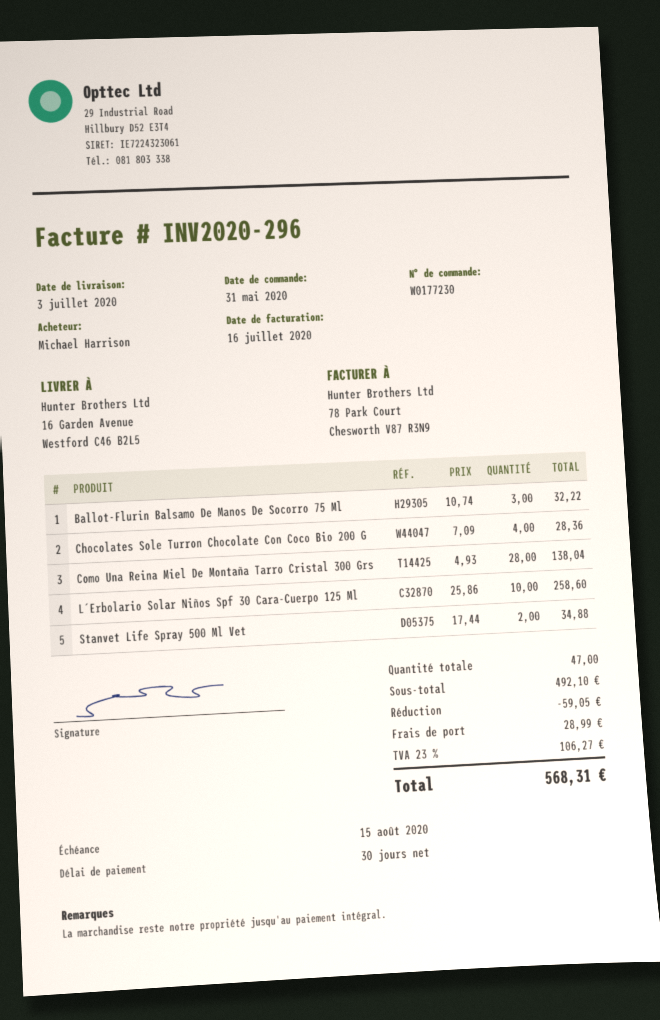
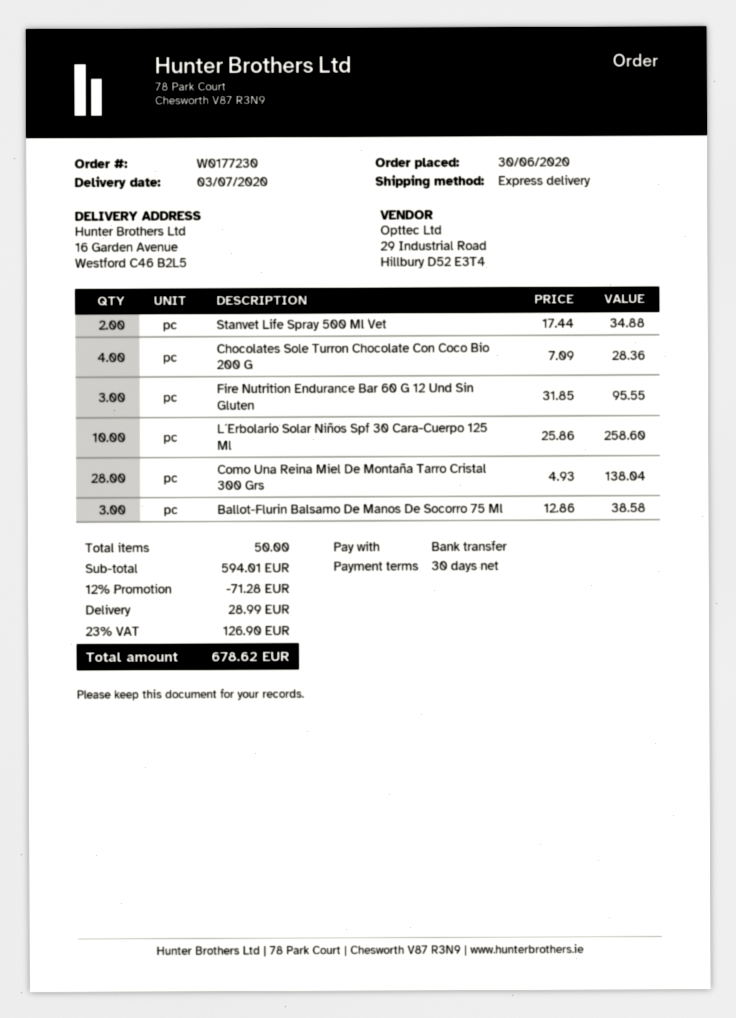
order date: 2020-05-31 -> 2020-06-30
Ballot-Flurin Balsamo De Manos De Socorro 75 Ml: 3 x 10.74 = 32.22 -> 3 x 12.86 = 38.58
Fire Nutrition Endurance Bar 60 G 12 Und Sin Gluten: none -> 3 x 31.85 = 95.55
total quantity: 47 -> 50
subtotal: 492.10 -> 594.01
discount: 59.05 -> 71.28
tax: 23% = 106.27 -> 23% = 126.90
total: 568.31 -> 678.62

